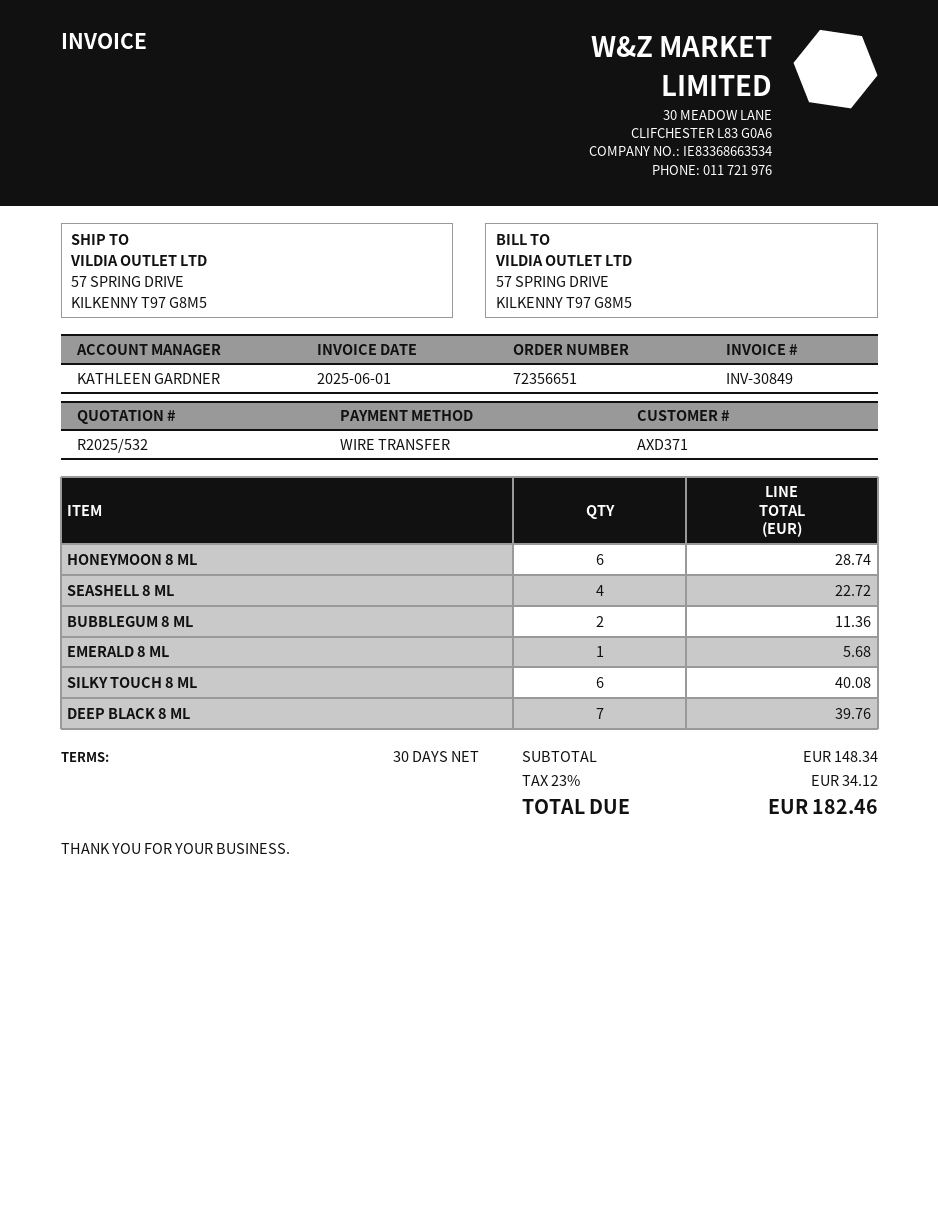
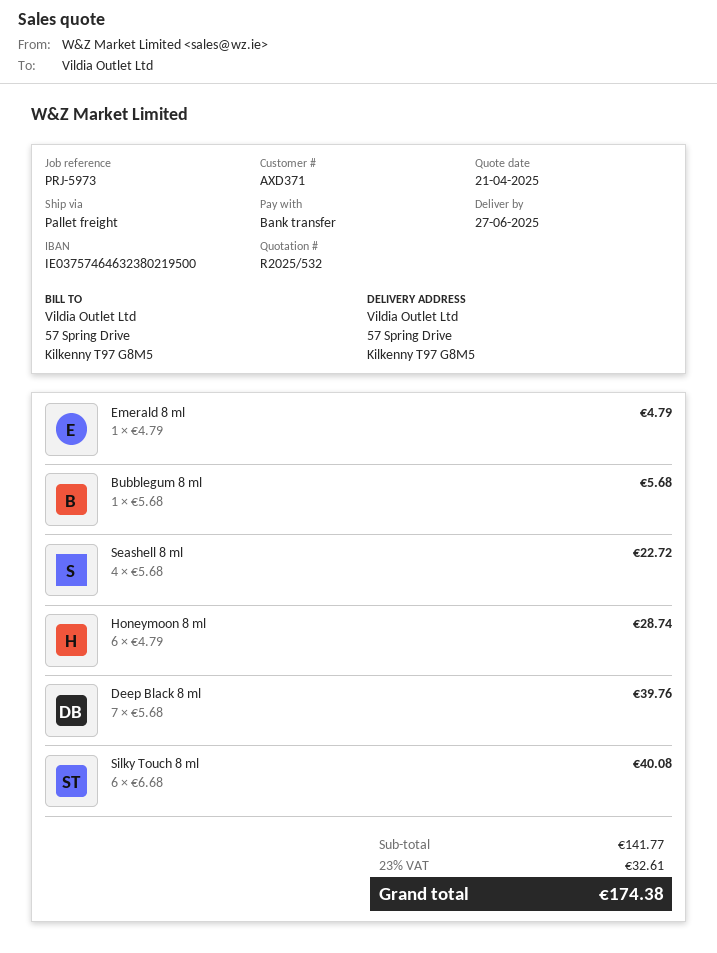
BUBBLEGUM 8 ML: 2 for 11.36 -> 1 for 5.68
EMERALD 8 ML: 1 for 5.68 -> 1 for 4.79
subtotal: 148.34 -> 141.77
tax: 23% = 34.12 -> 23% = 32.61
total: 182.46 -> 174.38

